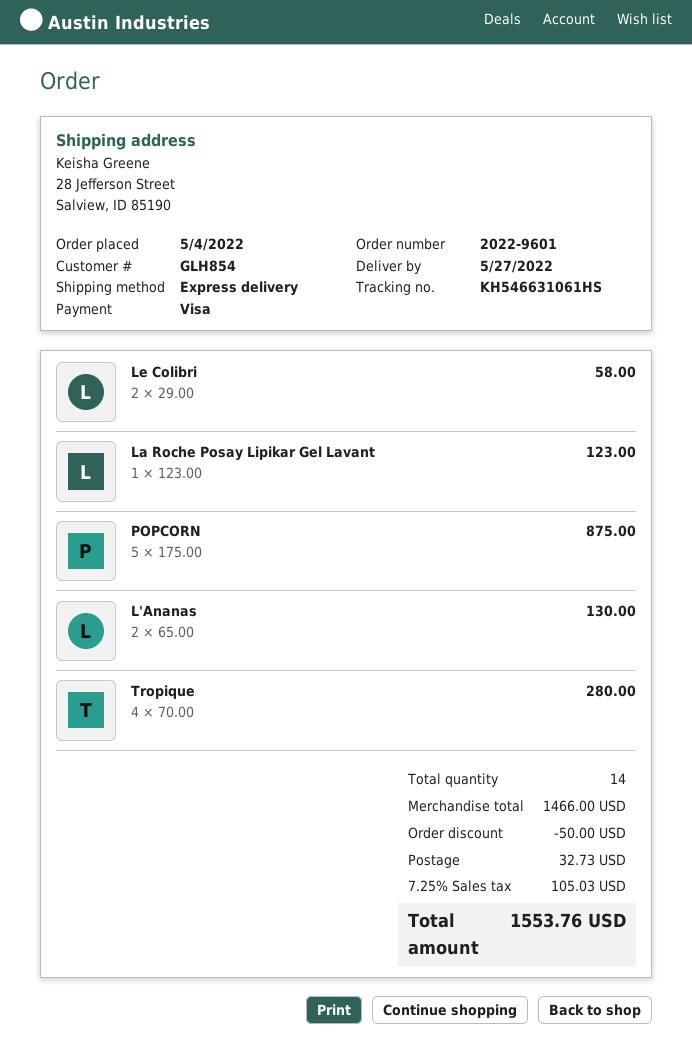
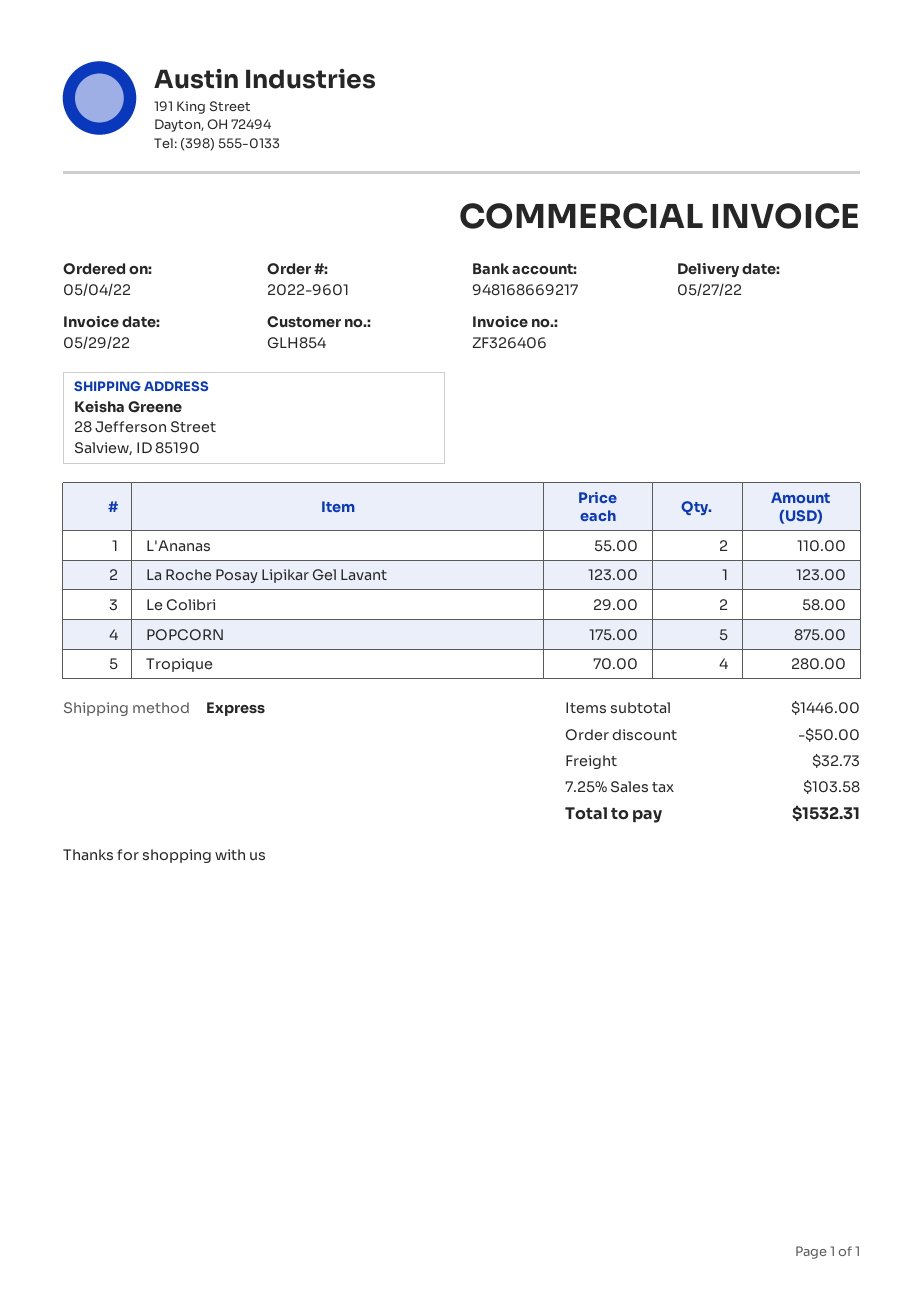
L'Ananas: 2 x 65.00 = 130.00 -> 2 x 55.00 = 110.00
subtotal: 1466.00 -> 1446.00
tax: 7.25% = 105.03 -> 7.25% = 103.58
total: 1553.76 -> 1532.31

